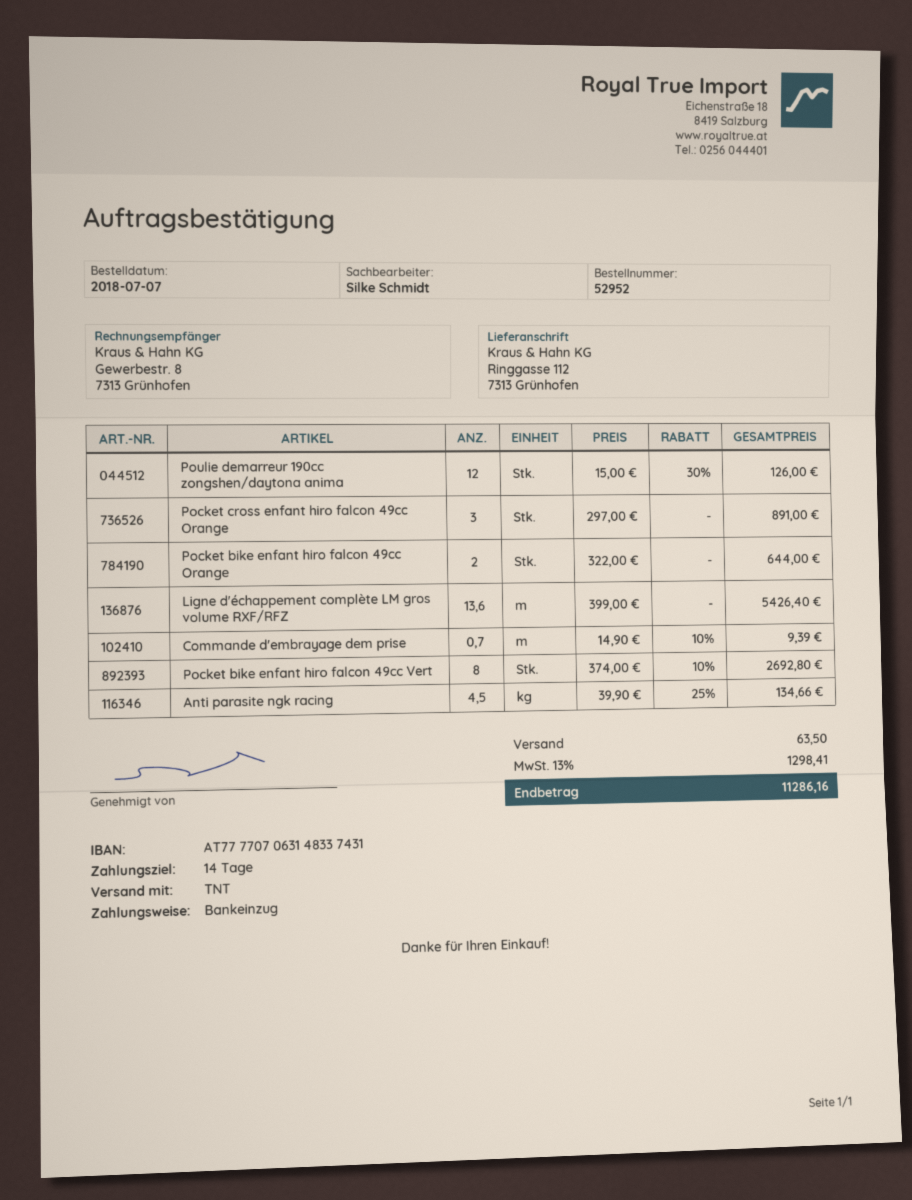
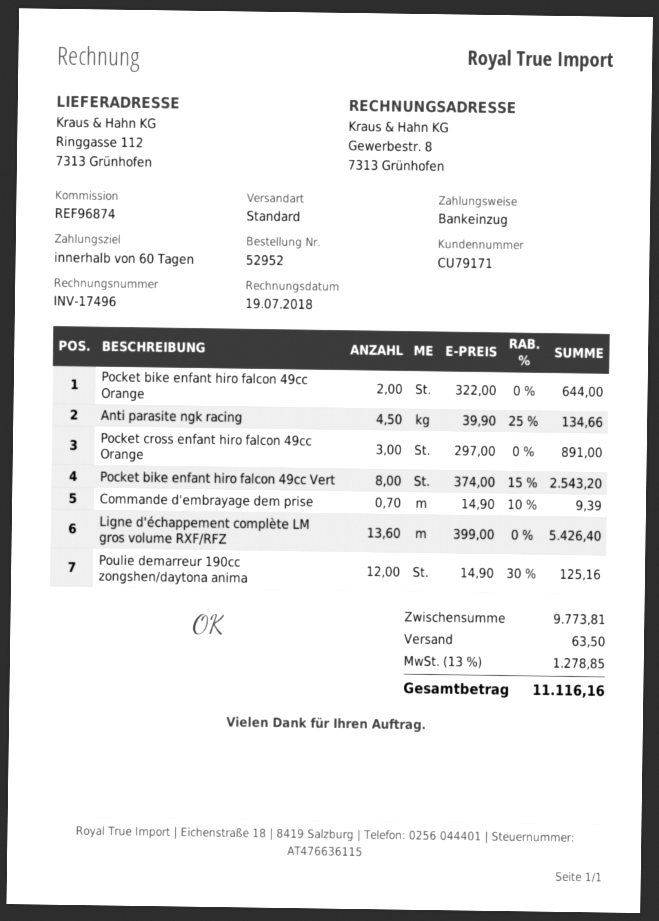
payment terms: 14 days -> 60 days
shipping method: TNT -> standard
Poulie demarreur 190cc zongshen/daytona anima: 12 x 15.00 - 30% = 126.00 -> 12 x 14.90 - 30% = 125.16
Pocket bike enfant hiro falcon 49cc Vert: 8 x 374.00 - 10% = 2692.80 -> 8 x 374.00 - 15% = 2543.20
tax: 13% = 1298.41 -> 13% = 1278.85
total: 11286.16 -> 11116.16

